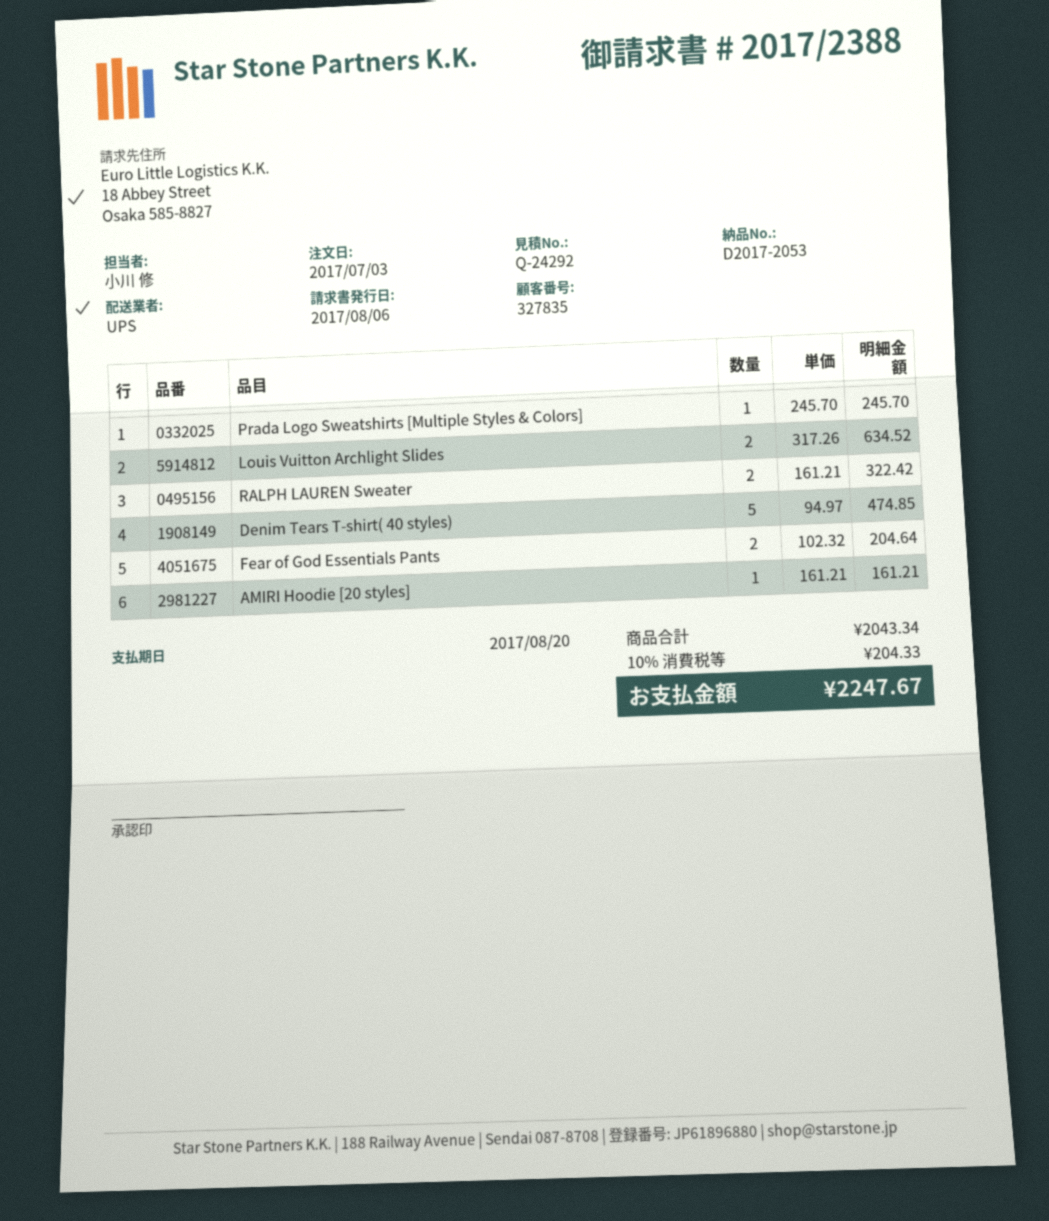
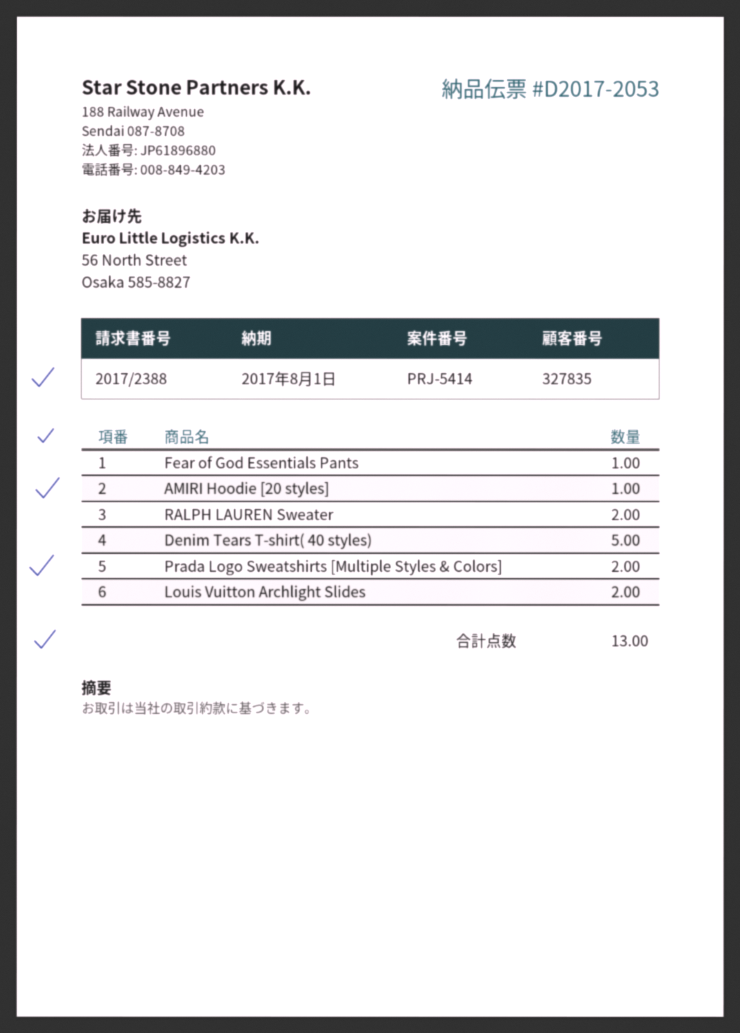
Prada Logo Sweatshirts [Multiple Styles & Colors]: 1 -> 2
Fear of God Essentials Pants: 2 -> 1

